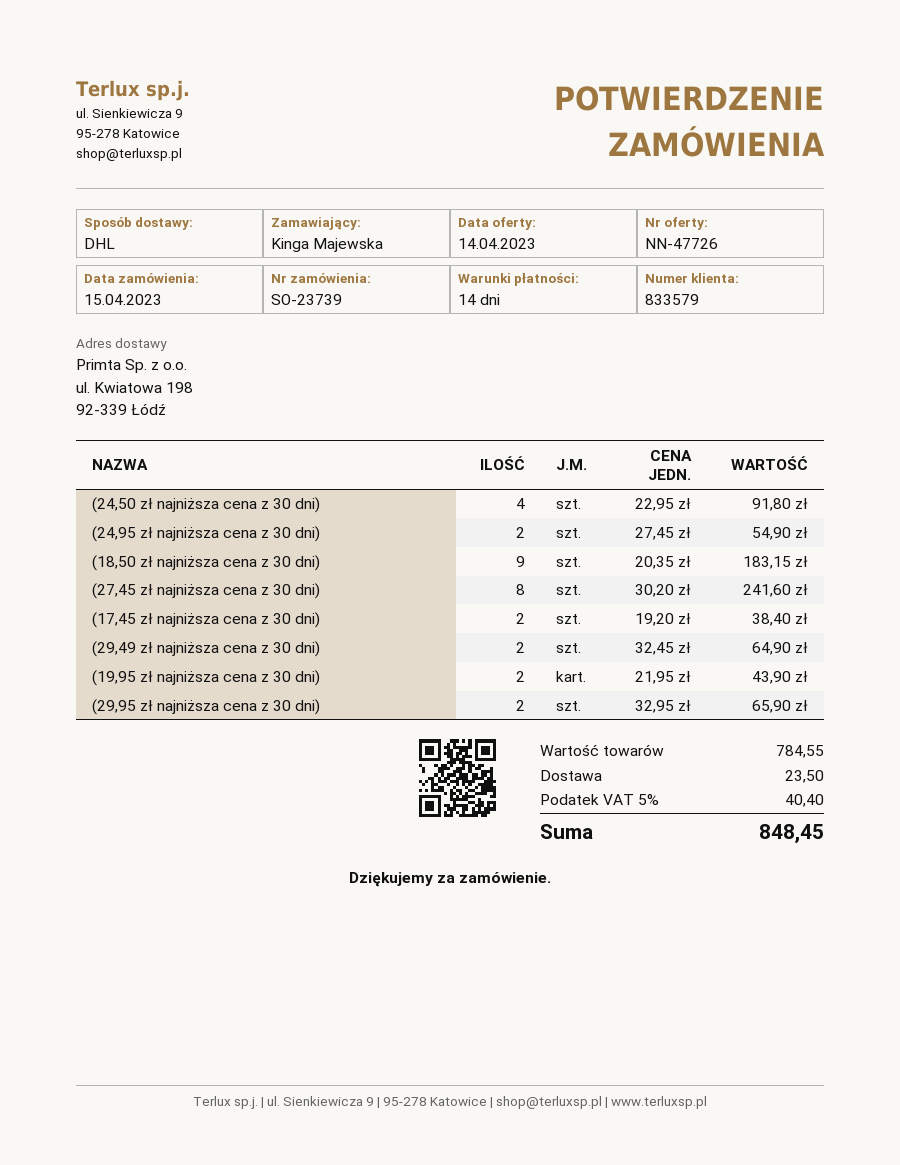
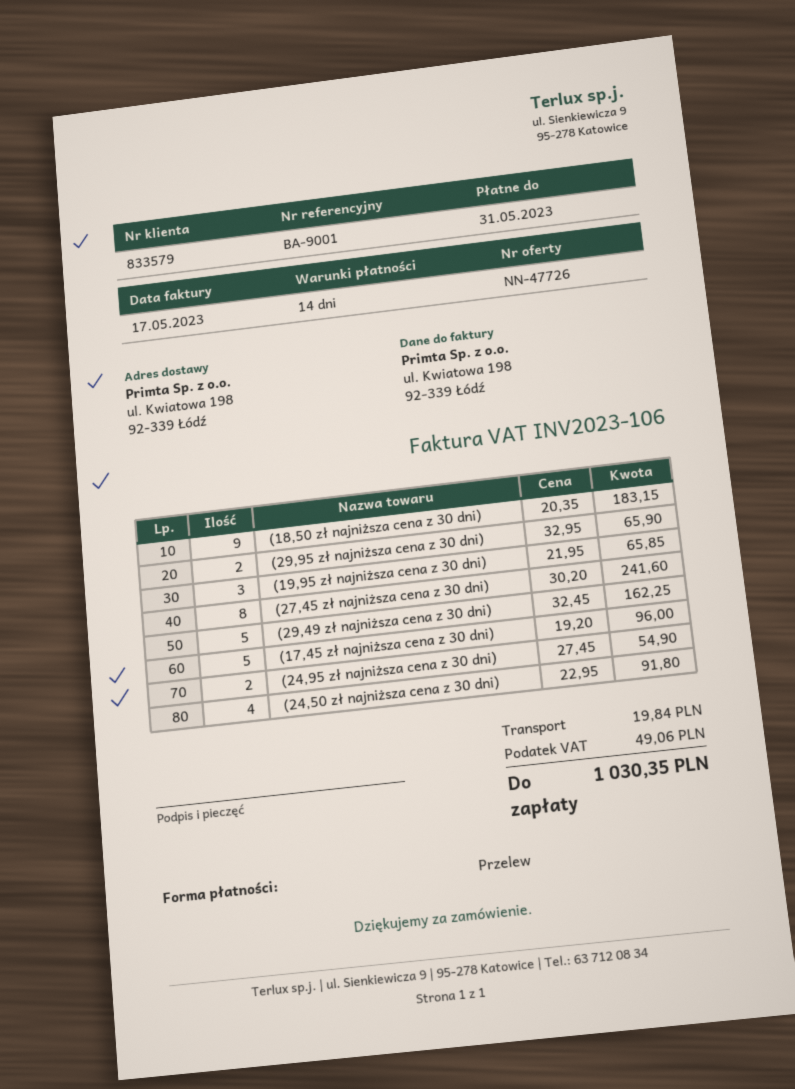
(17,45 zł najniższa cena z 30 dni): 2 x 19.20 = 38.40 -> 5 x 19.20 = 96.00
(29,49 zł najniższa cena z 30 dni): 2 x 32.45 = 64.90 -> 5 x 32.45 = 162.25
(19,95 zł najniższa cena z 30 dni): 2 x 21.95 = 43.90 -> 3 x 21.95 = 65.85
shipping: 23.50 -> 19.84
tax: 40.40 -> 49.06
total: 848.45 -> 1030.35

